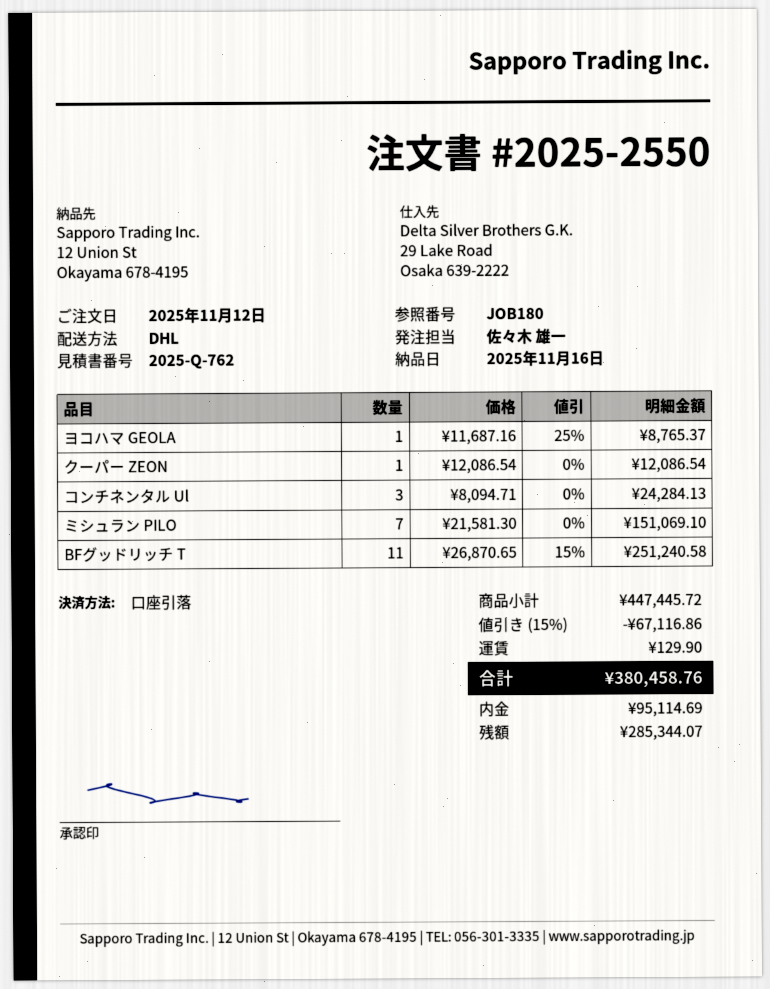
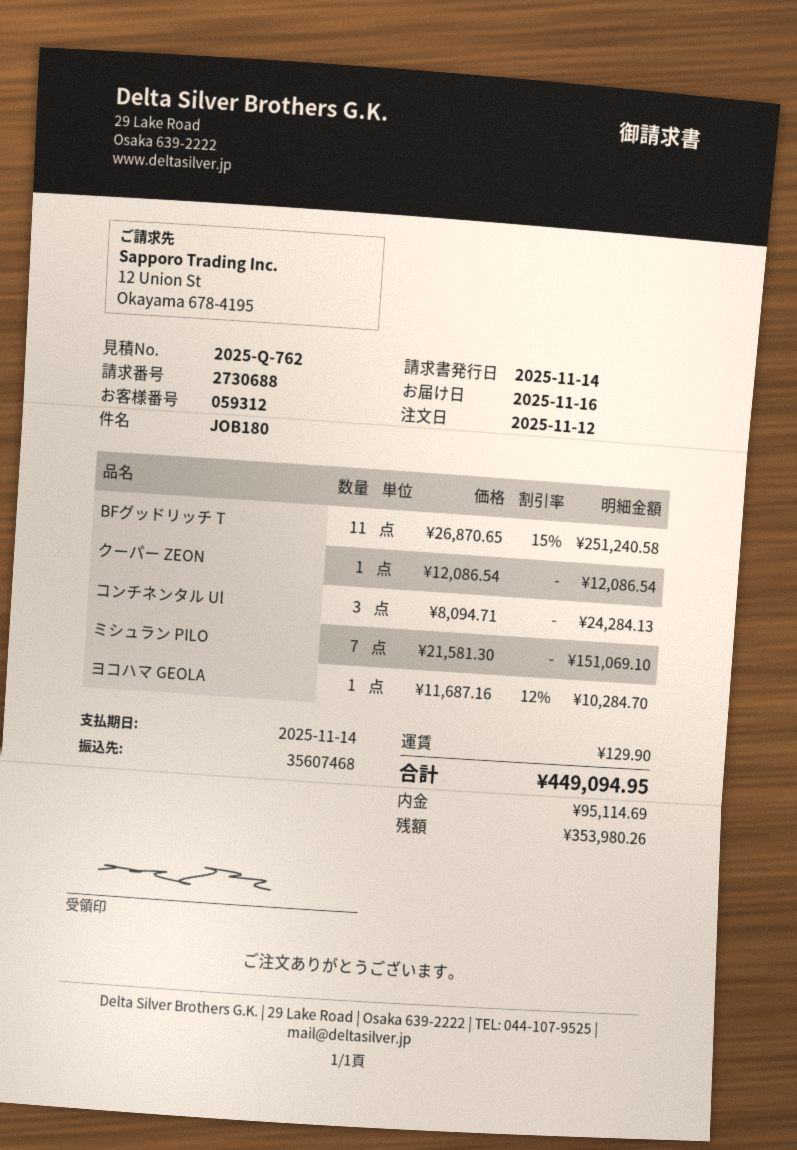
ヨコハマ GEOLA: 1 x 11687.16 - 25% = 8765.37 -> 1 x 11687.16 - 12% = 10284.70
discount: 15% = 67116.86 -> none
total: 380458.76 -> 449094.95
balance: 285344.07 -> 353980.26

